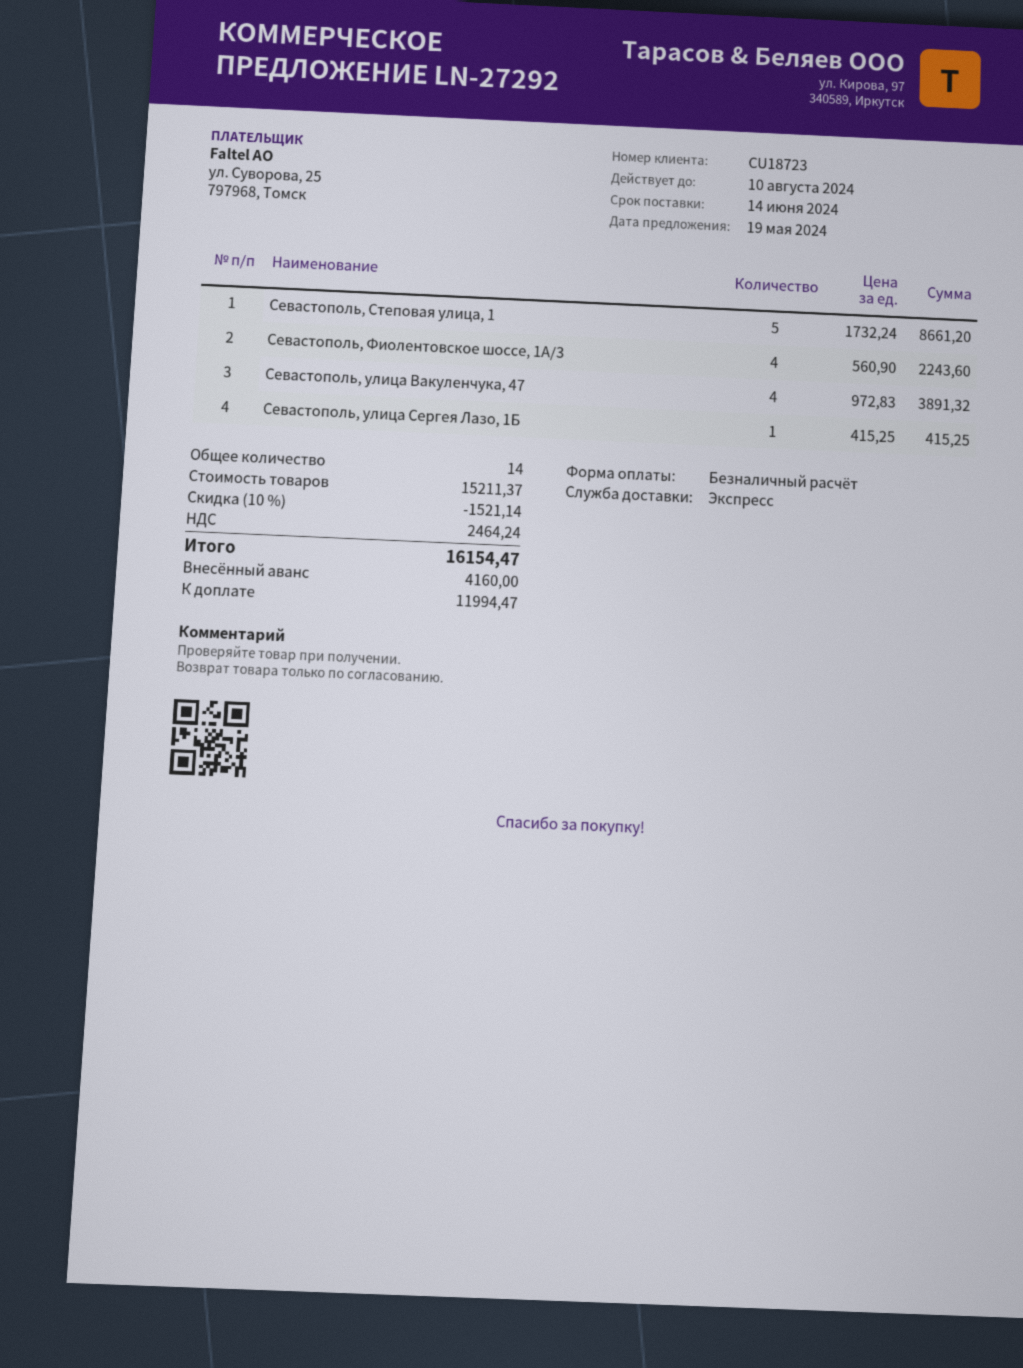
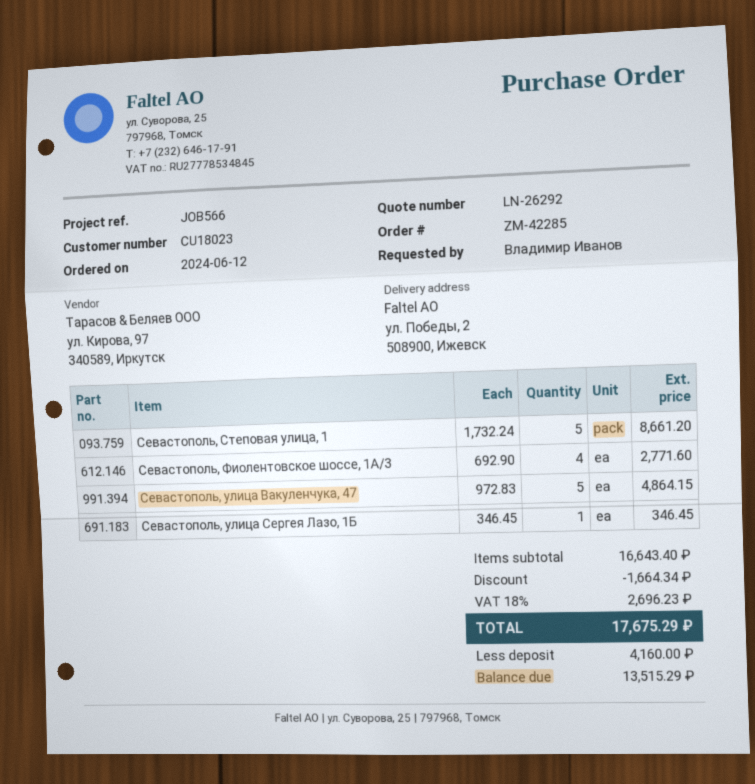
quote number: LN-27292 -> LN-26292
customer number: CU18723 -> CU18023
Севастополь, Фиолентовское шоссе, 1А/3: 4 x 560.90 = 2243.60 -> 4 x 692.90 = 2771.60
Севастополь, улица Вакуленчука, 47: 4 x 972.83 = 3891.32 -> 5 x 972.83 = 4864.15
Севастополь, улица Сергея Лазо, 1Б: 1 x 415.25 = 415.25 -> 1 x 346.45 = 346.45
subtotal: 15211.37 -> 16643.40
discount: 1521.14 -> 1664.34
tax: 2464.24 -> 2696.23
total: 16154.47 -> 17675.29
balance: 11994.47 -> 13515.29

